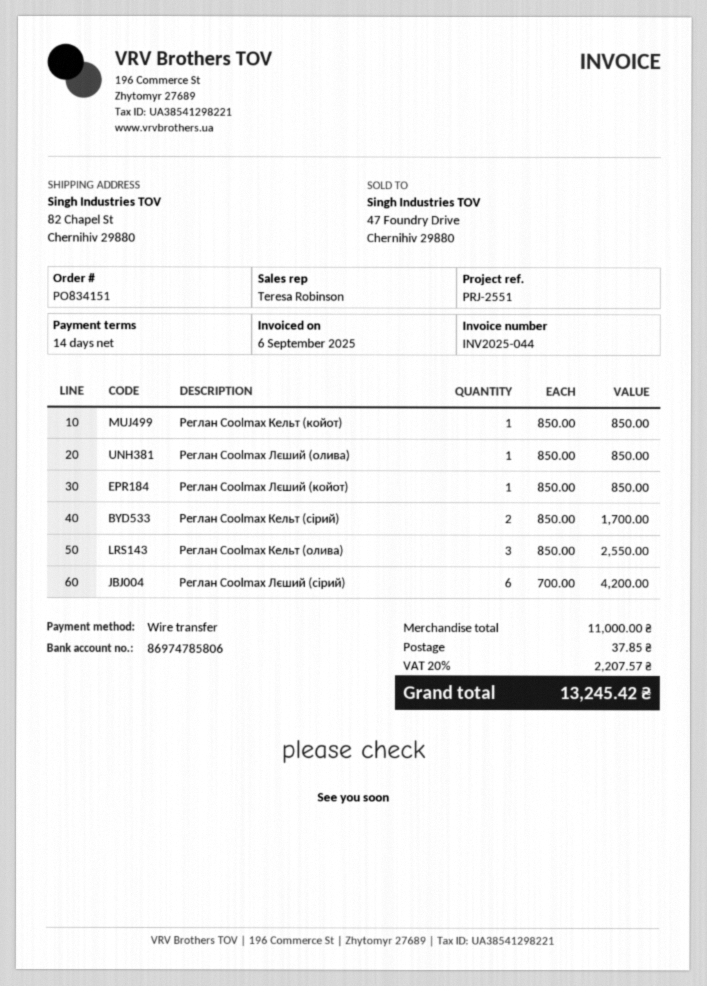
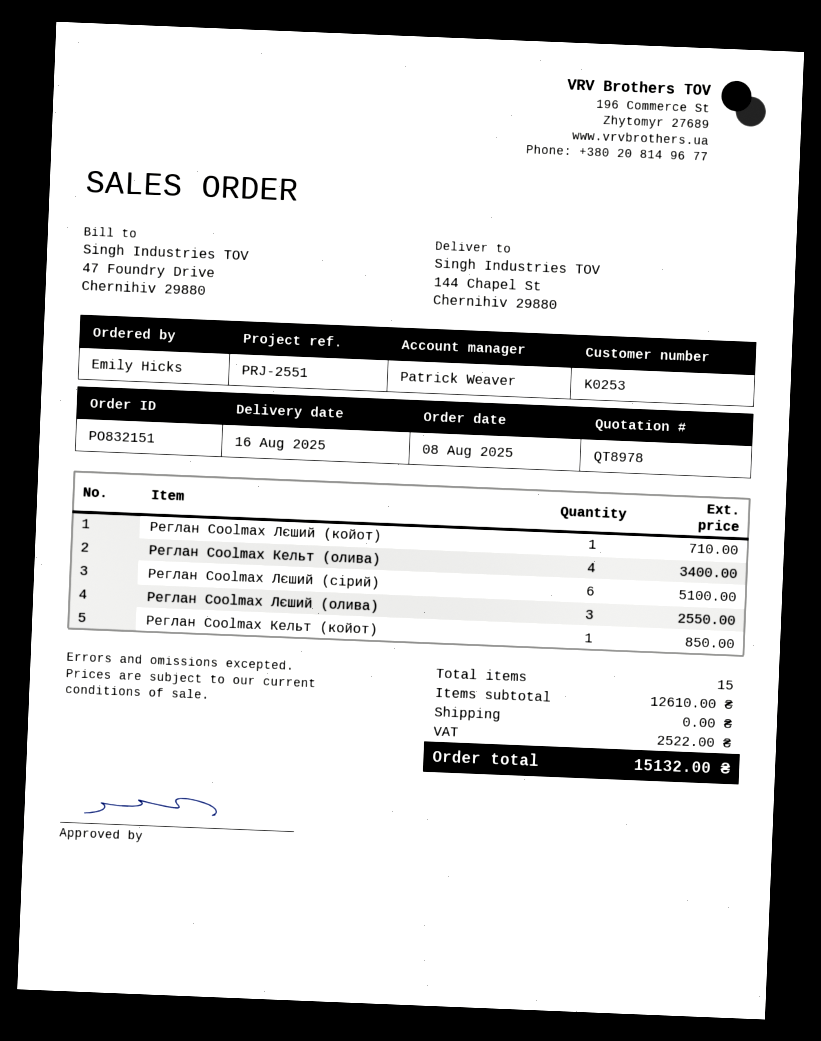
order number: PO834151 -> PO832151
sales rep: Teresa Robinson -> Patrick Weaver
ship to: 82 Chapel St, Chernihiv 29880 -> 144 Chapel St, Chernihiv 29880
Реглан Coolmax Лєший (олива): 1 for 850.00 -> 3 for 2550.00
Реглан Coolmax Лєший (койот): 1 for 850.00 -> 1 for 710.00
Реглан Coolmax Кельт (сірий): 2 for 1700.00 -> none
Реглан Coolmax Кельт (олива): 3 for 2550.00 -> 4 for 3400.00
Реглан Coolmax Лєший (сірий): 6 for 4200.00 -> 6 for 5100.00
subtotal: 11000.00 -> 12610.00
shipping: 37.85 -> 0.00
tax: 2207.57 -> 2522.00
total: 13245.42 -> 15132.00

